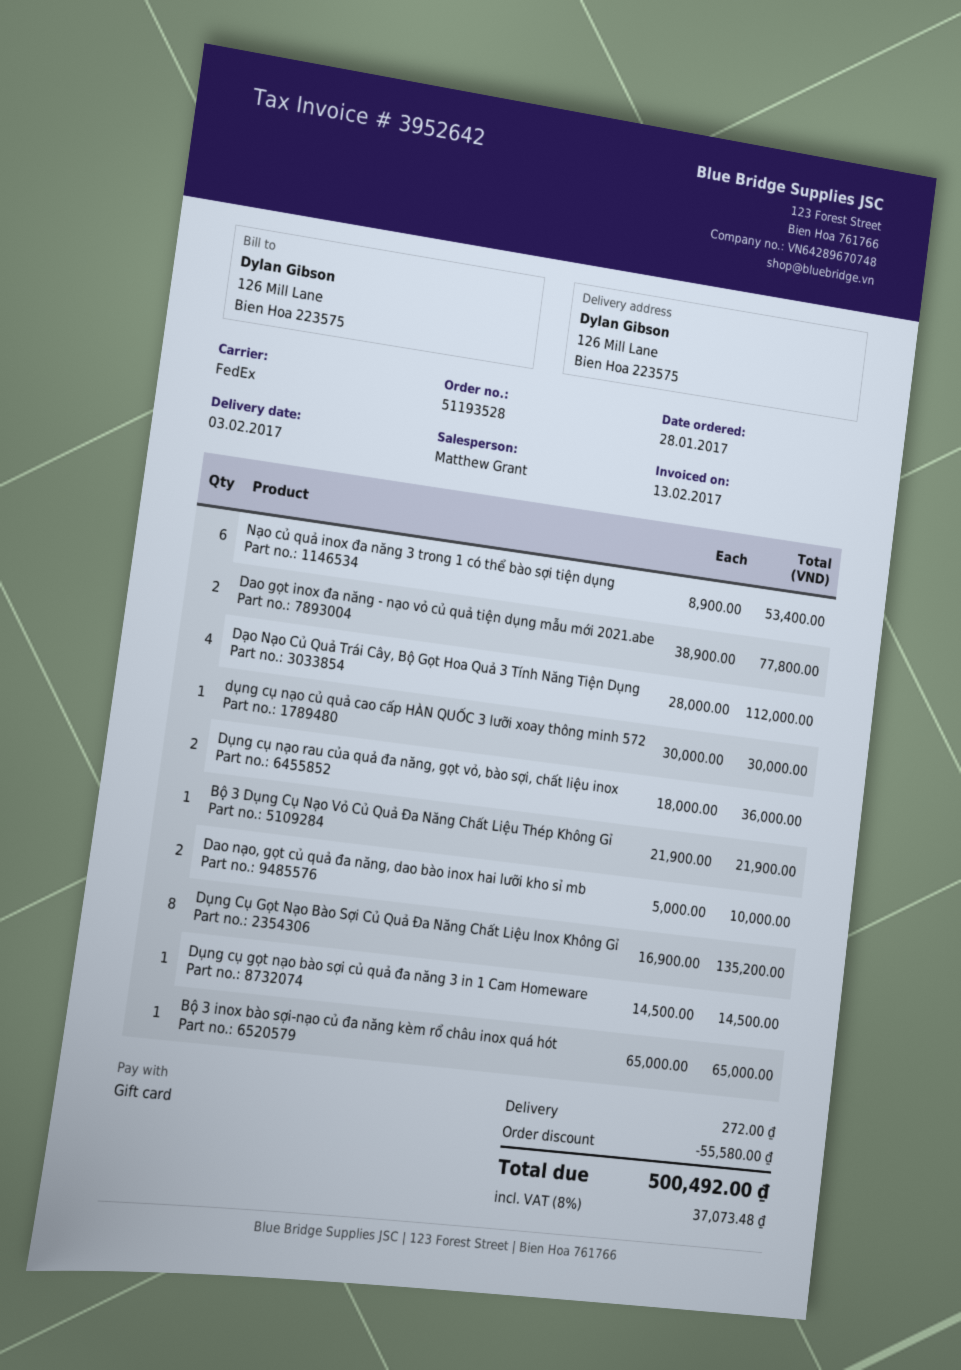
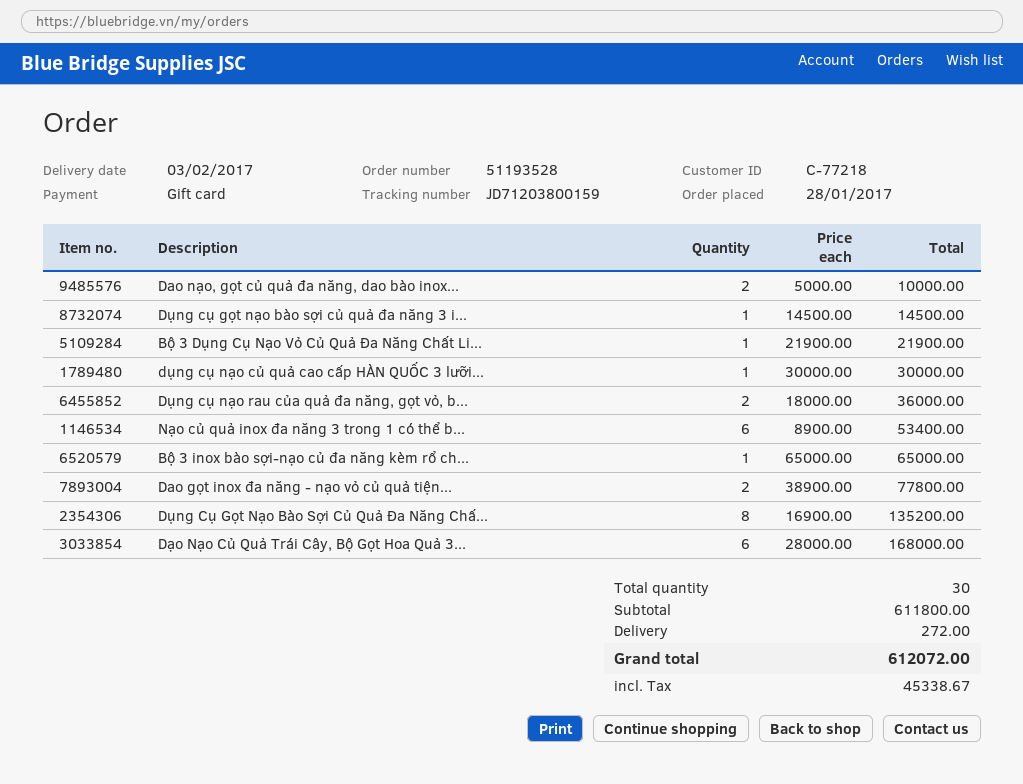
Dạo Nạo Củ Quả Trái Cây, Bộ Gọt Hoa Quả 3 Tính Năng Tiện Dụng: 4 x 28000.00 = 112000.00 -> 6 x 28000.00 = 168000.00
discount: 55580.00 -> none
tax: 37073.48 -> 45338.67
total: 500492.00 -> 612072.00

